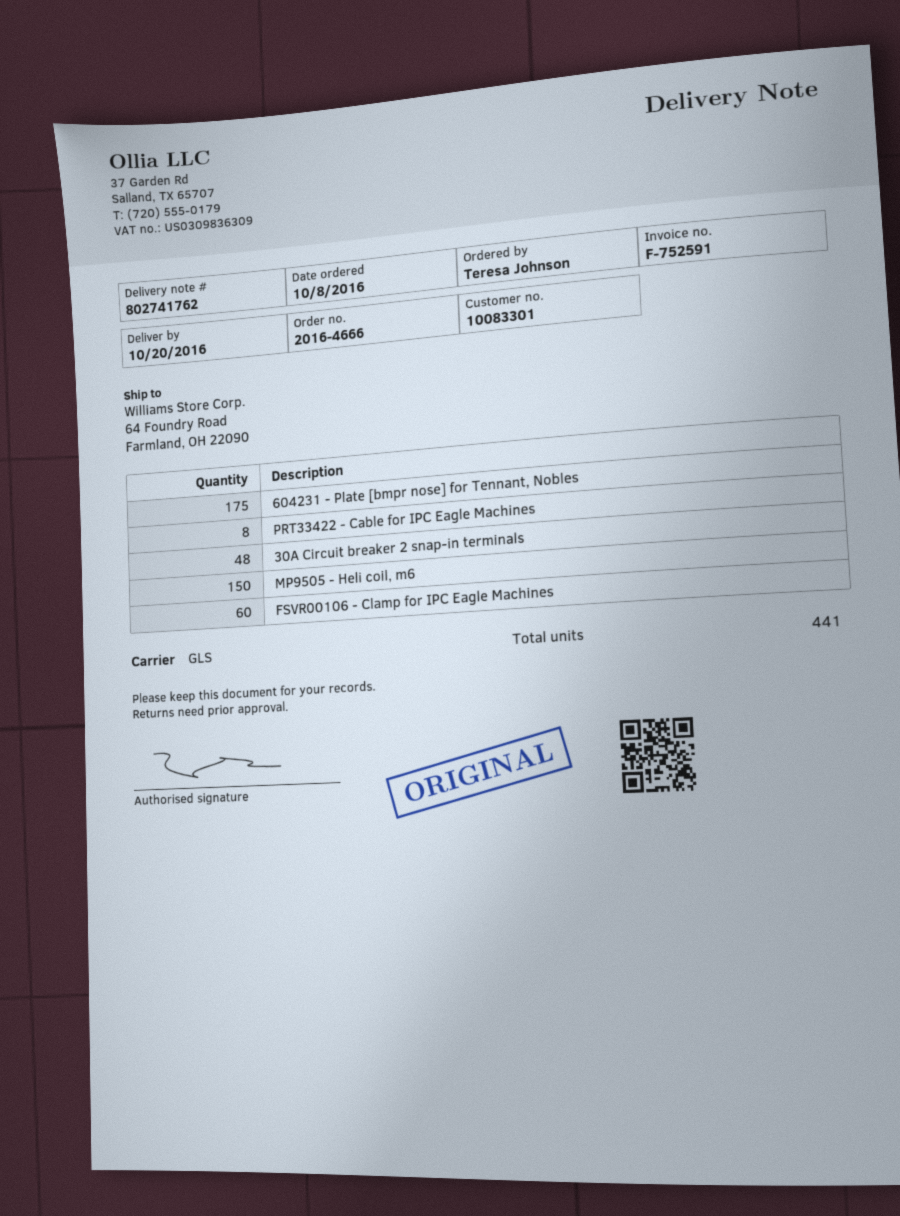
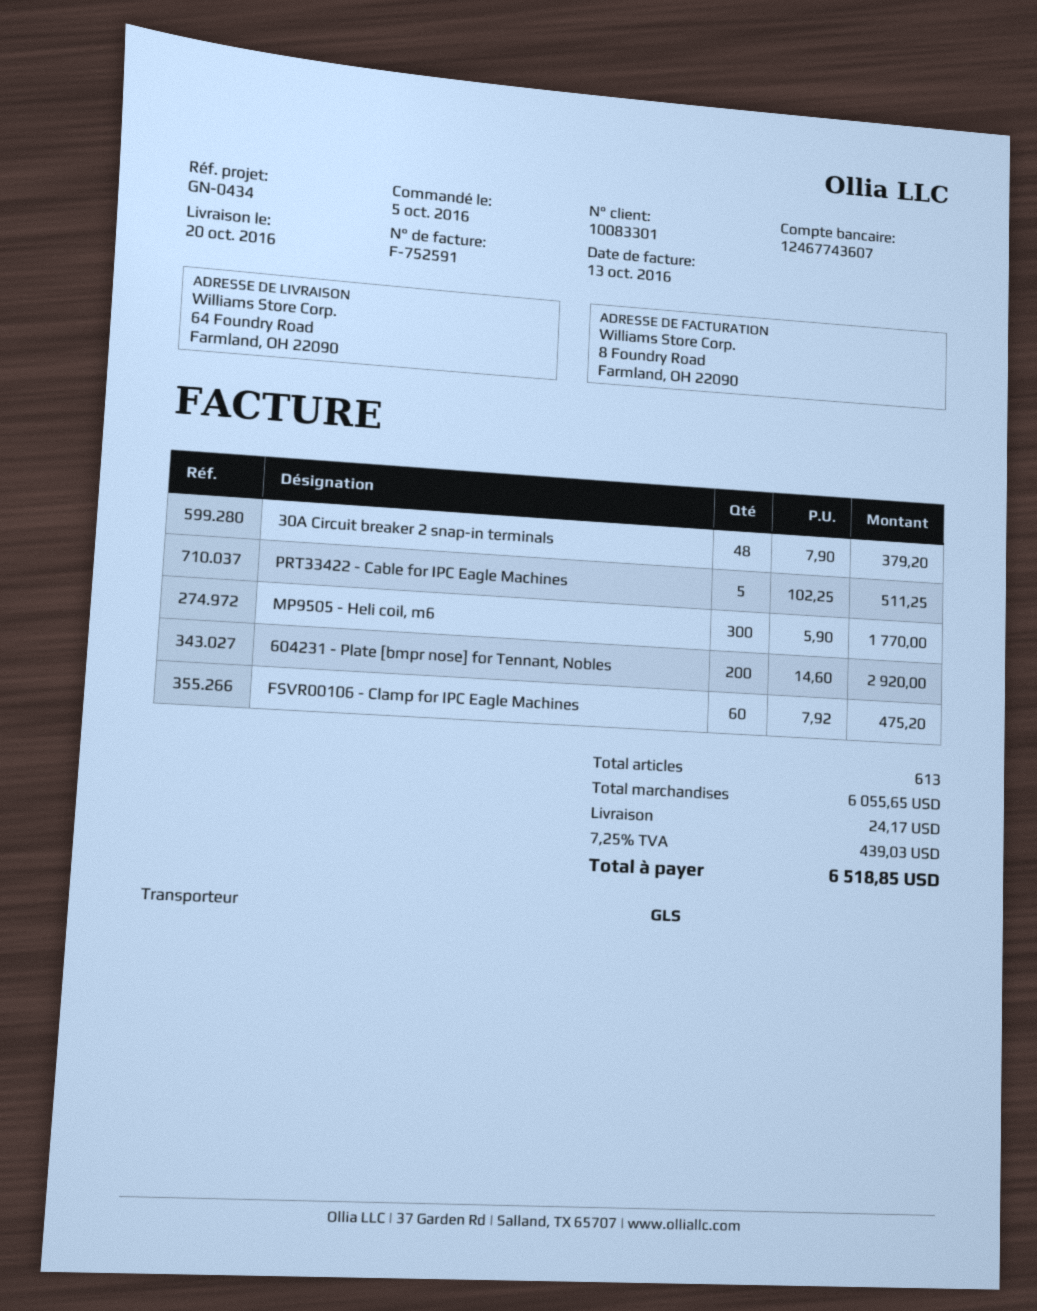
order date: 2016-10-08 -> 2016-10-05
604231 - Plate [bmpr nose] for Tennant, Nobles: 175 -> 200
PRT33422 - Cable for IPC Eagle Machines: 8 -> 5
MP9505 - Heli coil, m6: 150 -> 300
total quantity: 441 -> 613

